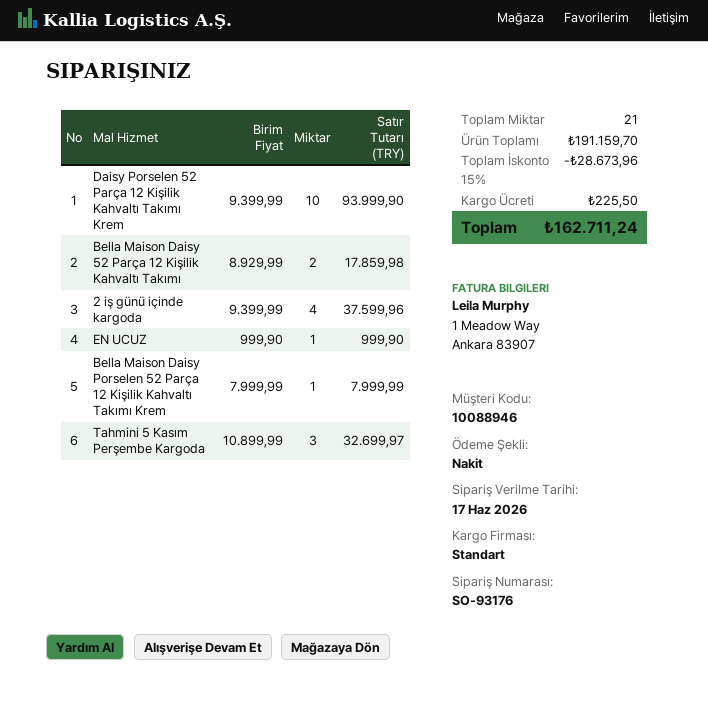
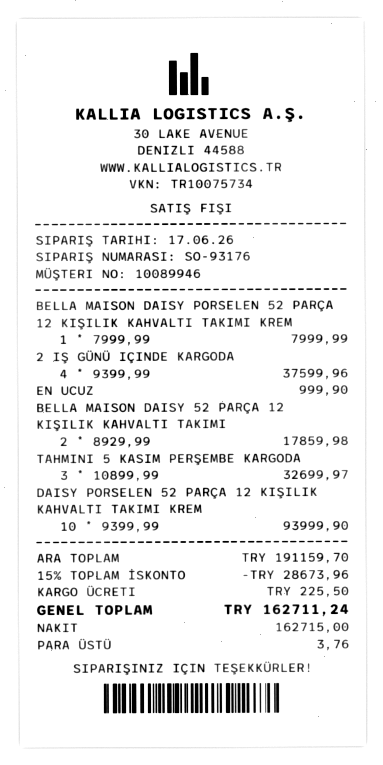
customer number: 10088946 -> 10089946

